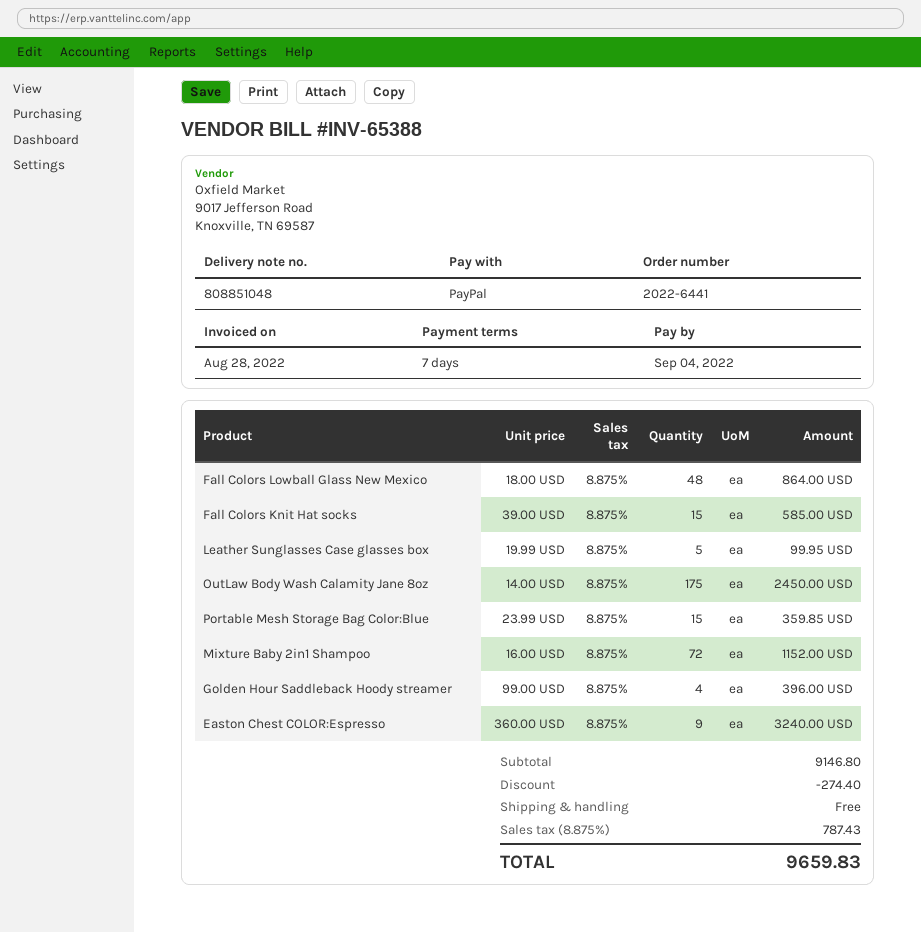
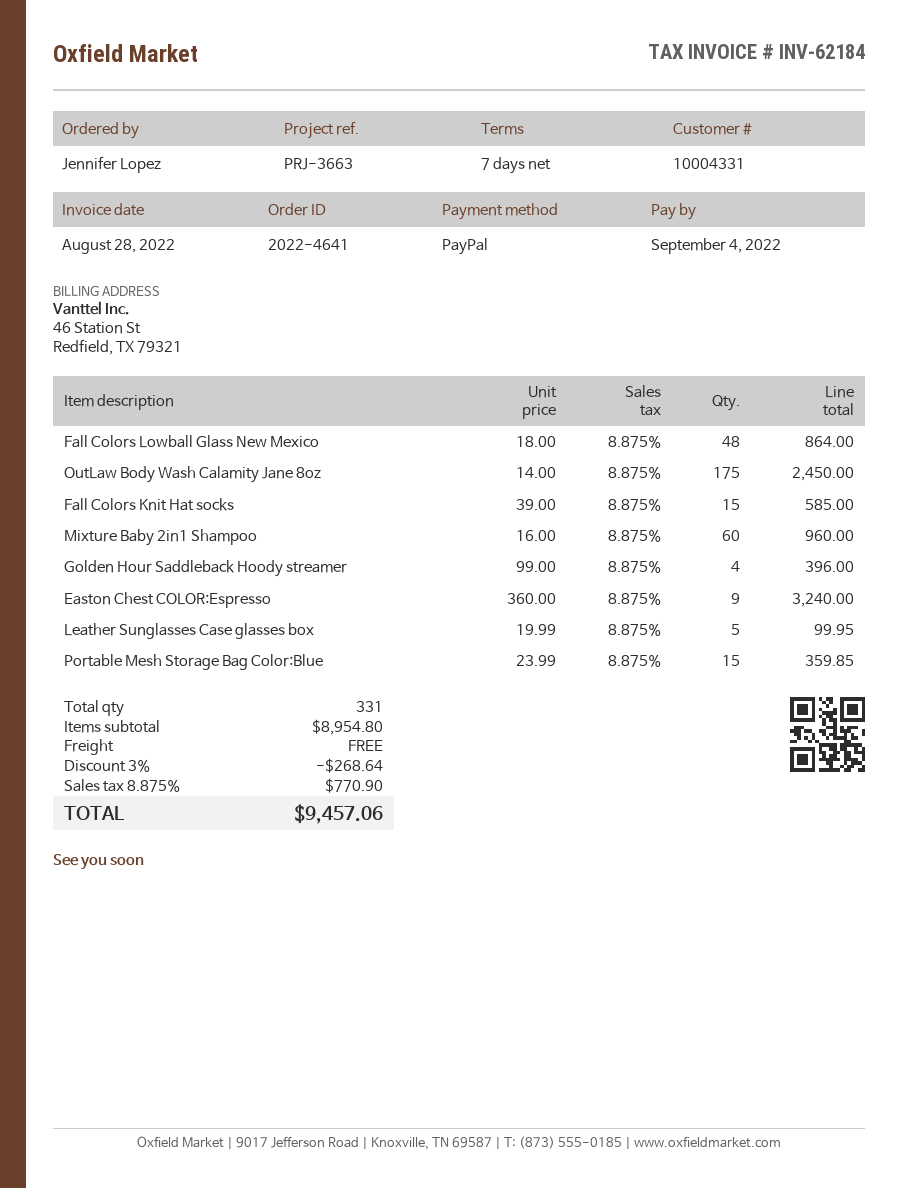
order number: 2022-6441 -> 2022-4641
invoice number: INV-65388 -> INV-62184
Mixture Baby 2in1 Shampoo: 72 x 16.00 = 1152.00 -> 60 x 16.00 = 960.00
subtotal: 9146.80 -> 8954.80
discount: 274.40 -> 268.64
tax: 8.875% = 787.43 -> 8.875% = 770.90
total: 9659.83 -> 9457.06

